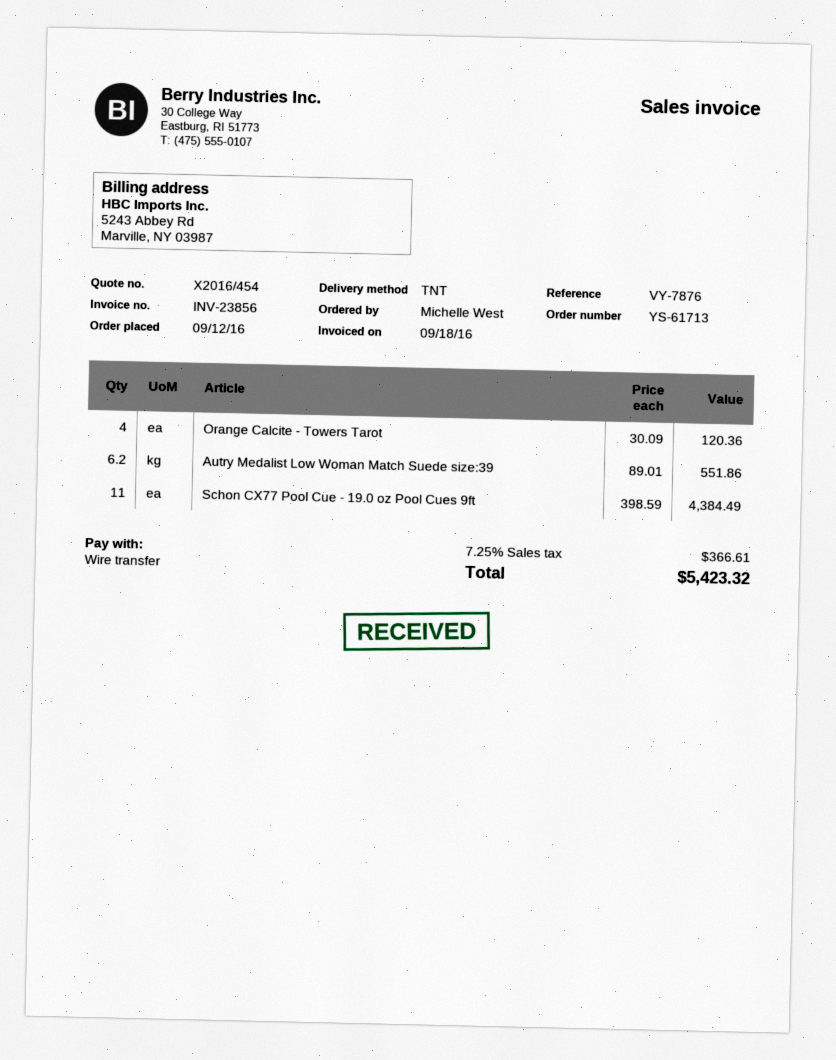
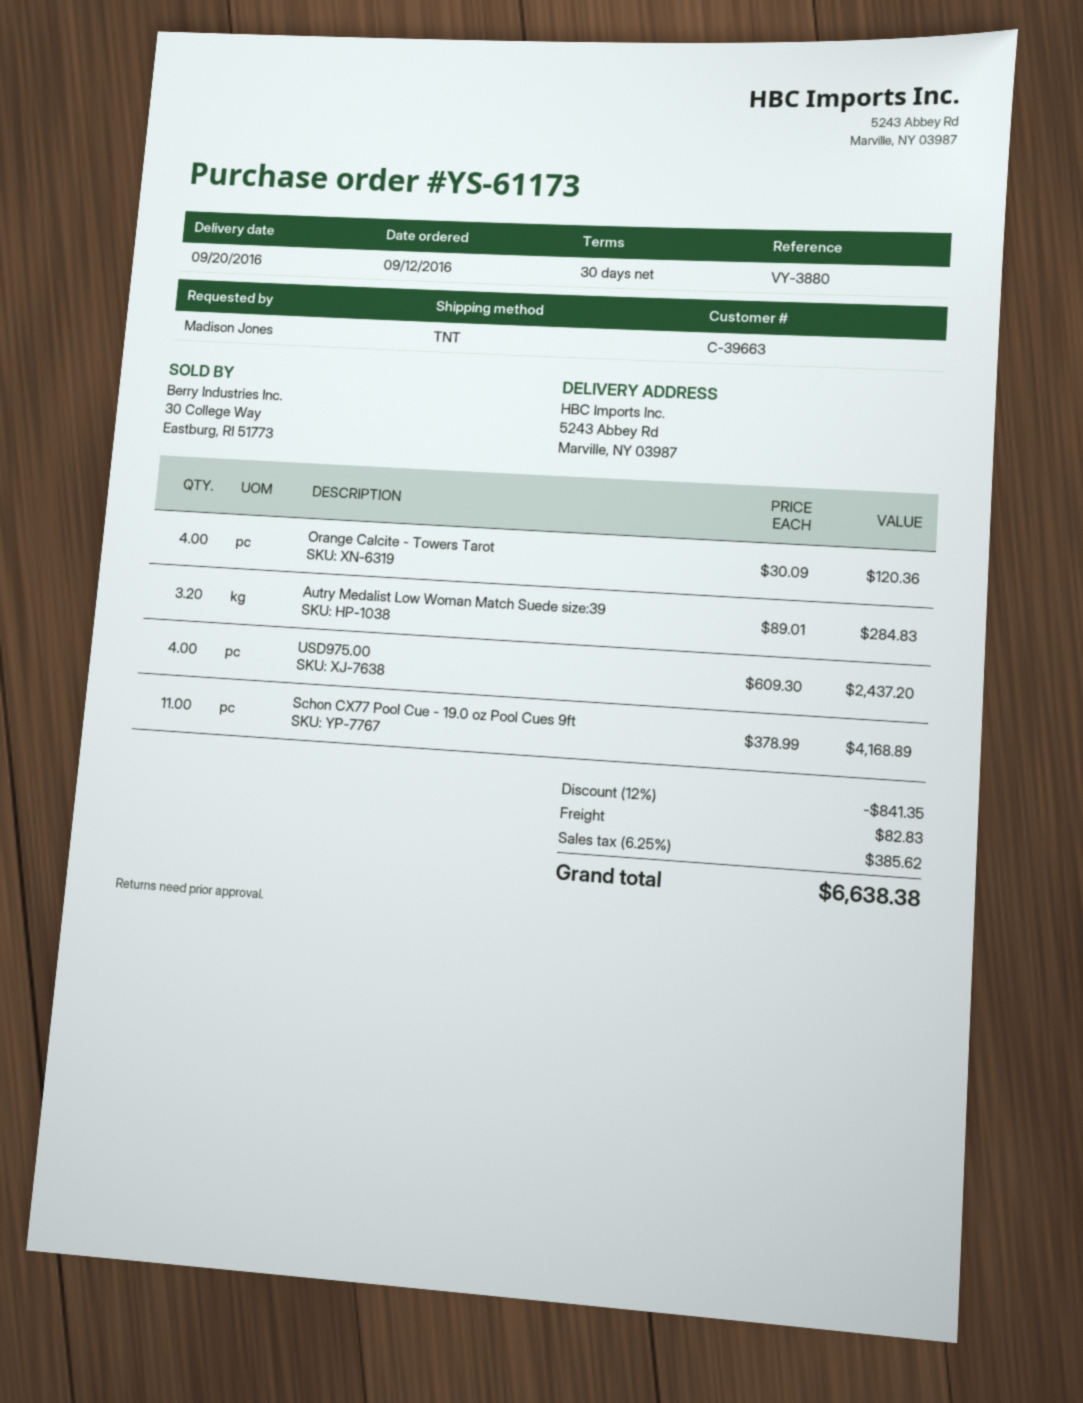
order number: YS-61713 -> YS-61173
reference: VY-7876 -> VY-3880
ordered by: Michelle West -> Madison Jones
Autry Medalist Low Woman Match Suede size:39: 6.2 x 89.01 = 551.86 -> 3.2 x 89.01 = 284.83
Schon CX77 Pool Cue - 19.0 oz Pool Cues 9ft: 11 x 398.59 = 4384.49 -> 11 x 378.99 = 4168.89
USD975.00: none -> 4 x 609.30 = 2437.20
discount: none -> 12% = 841.35
shipping: none -> 82.83
tax: 7.25% = 366.61 -> 6.25% = 385.62
total: 5423.32 -> 6638.38

